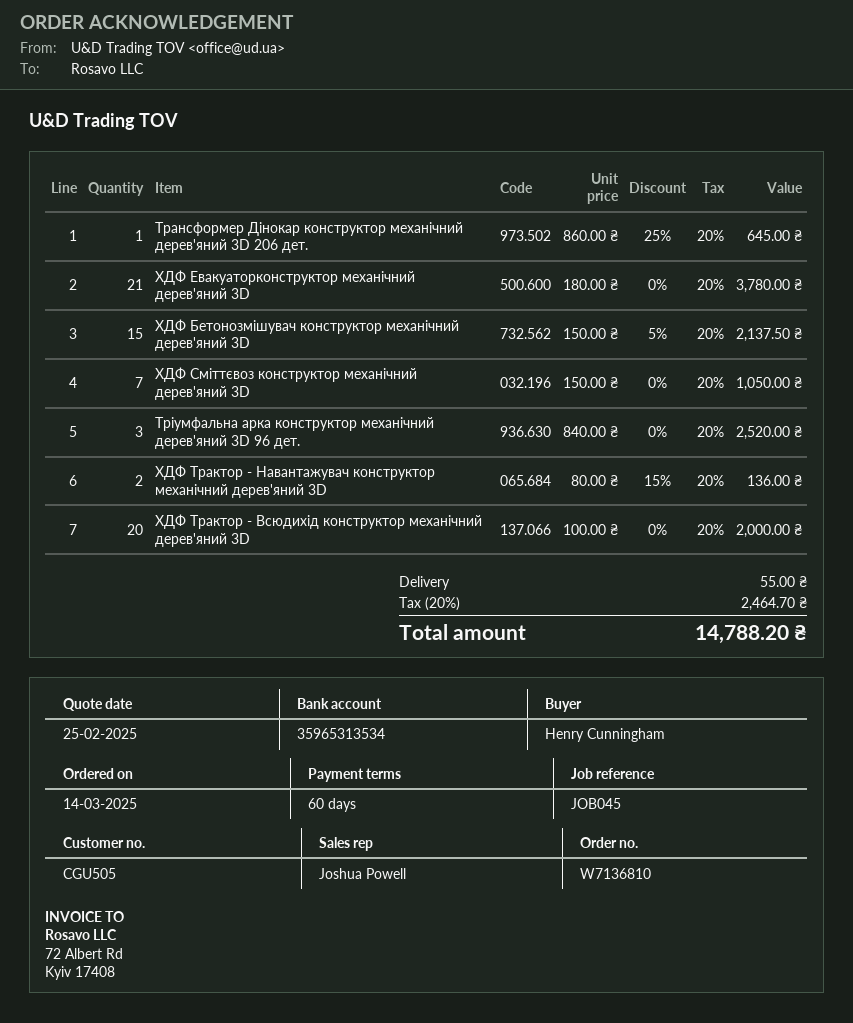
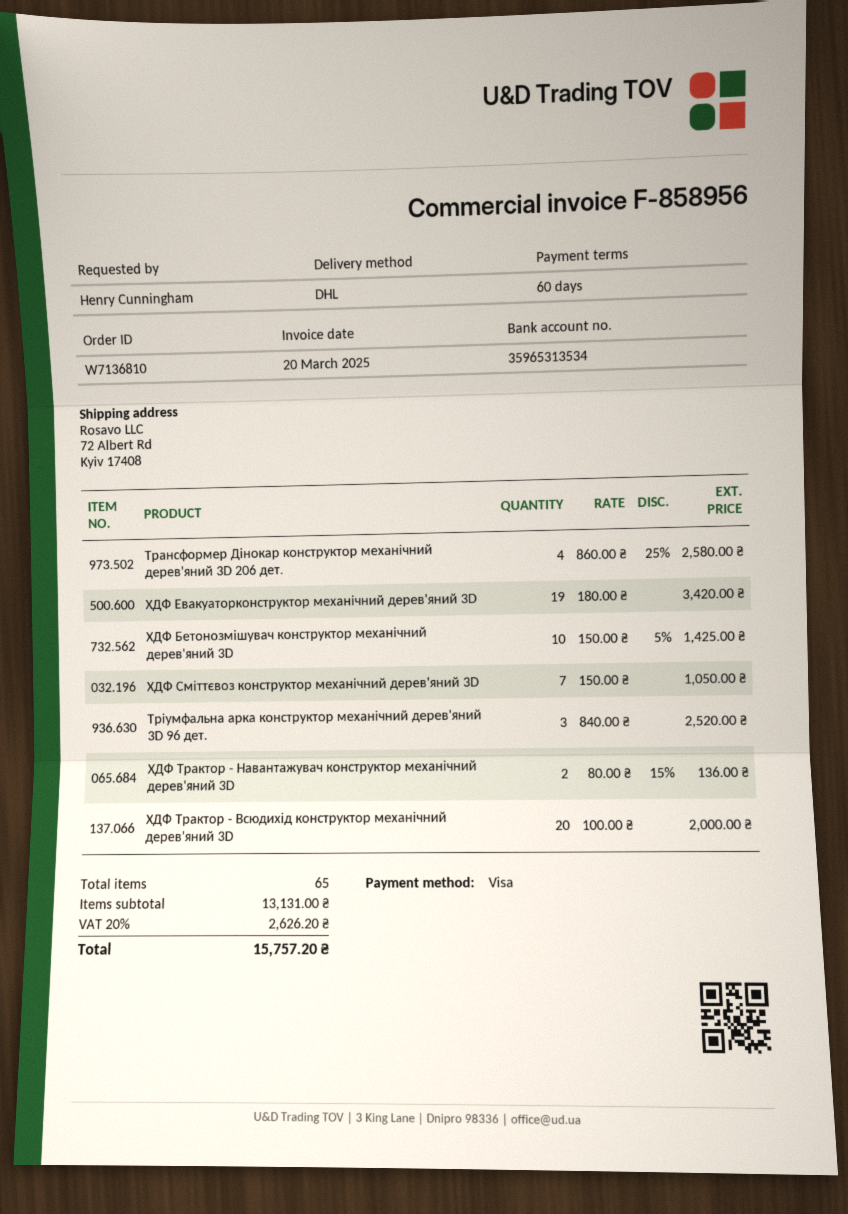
Трансформер Дінокар конструктор механічний дерев'яний 3D 206 дет.: 1 x 860.00 - 25% = 645.00 -> 4 x 860.00 - 25% = 2580.00
ХДФ Евакуаторконструктор механічний дерев'яний 3D: 21 x 180.00 = 3780.00 -> 19 x 180.00 = 3420.00
ХДФ Бетонозмішувач конструктор механічний дерев'яний 3D: 15 x 150.00 - 5% = 2137.50 -> 10 x 150.00 - 5% = 1425.00
shipping: 55.00 -> none
tax: 20% = 2464.70 -> 20% = 2626.20
total: 14788.20 -> 15757.20

